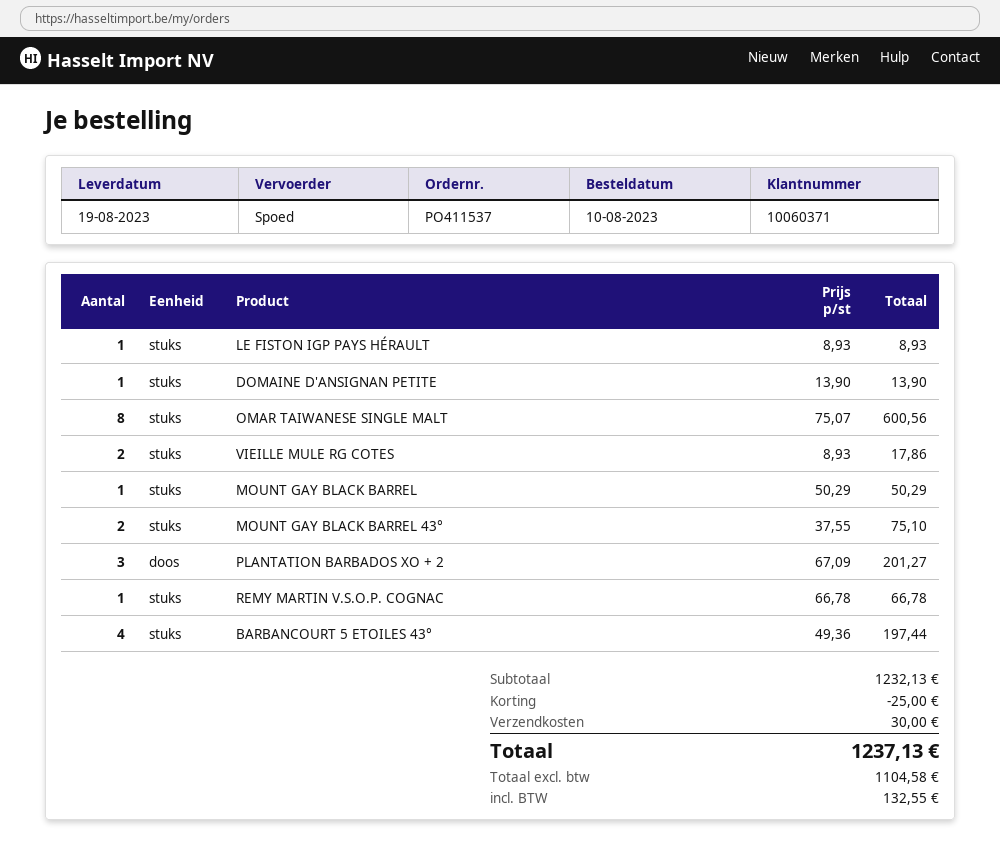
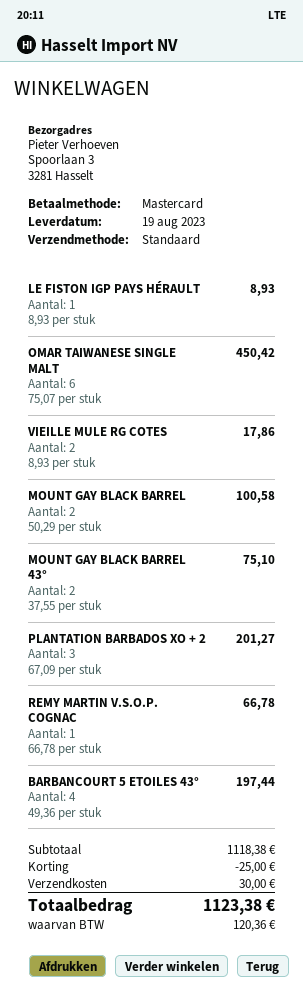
shipping method: express -> standard
DOMAINE D'ANSIGNAN PETITE: 1 x 13.90 = 13.90 -> none
OMAR TAIWANESE SINGLE MALT: 8 x 75.07 = 600.56 -> 6 x 75.07 = 450.42
MOUNT GAY BLACK BARREL: 1 x 50.29 = 50.29 -> 2 x 50.29 = 100.58
subtotal: 1232.13 -> 1118.38
tax: 132.55 -> 120.36
total: 1237.13 -> 1123.38

